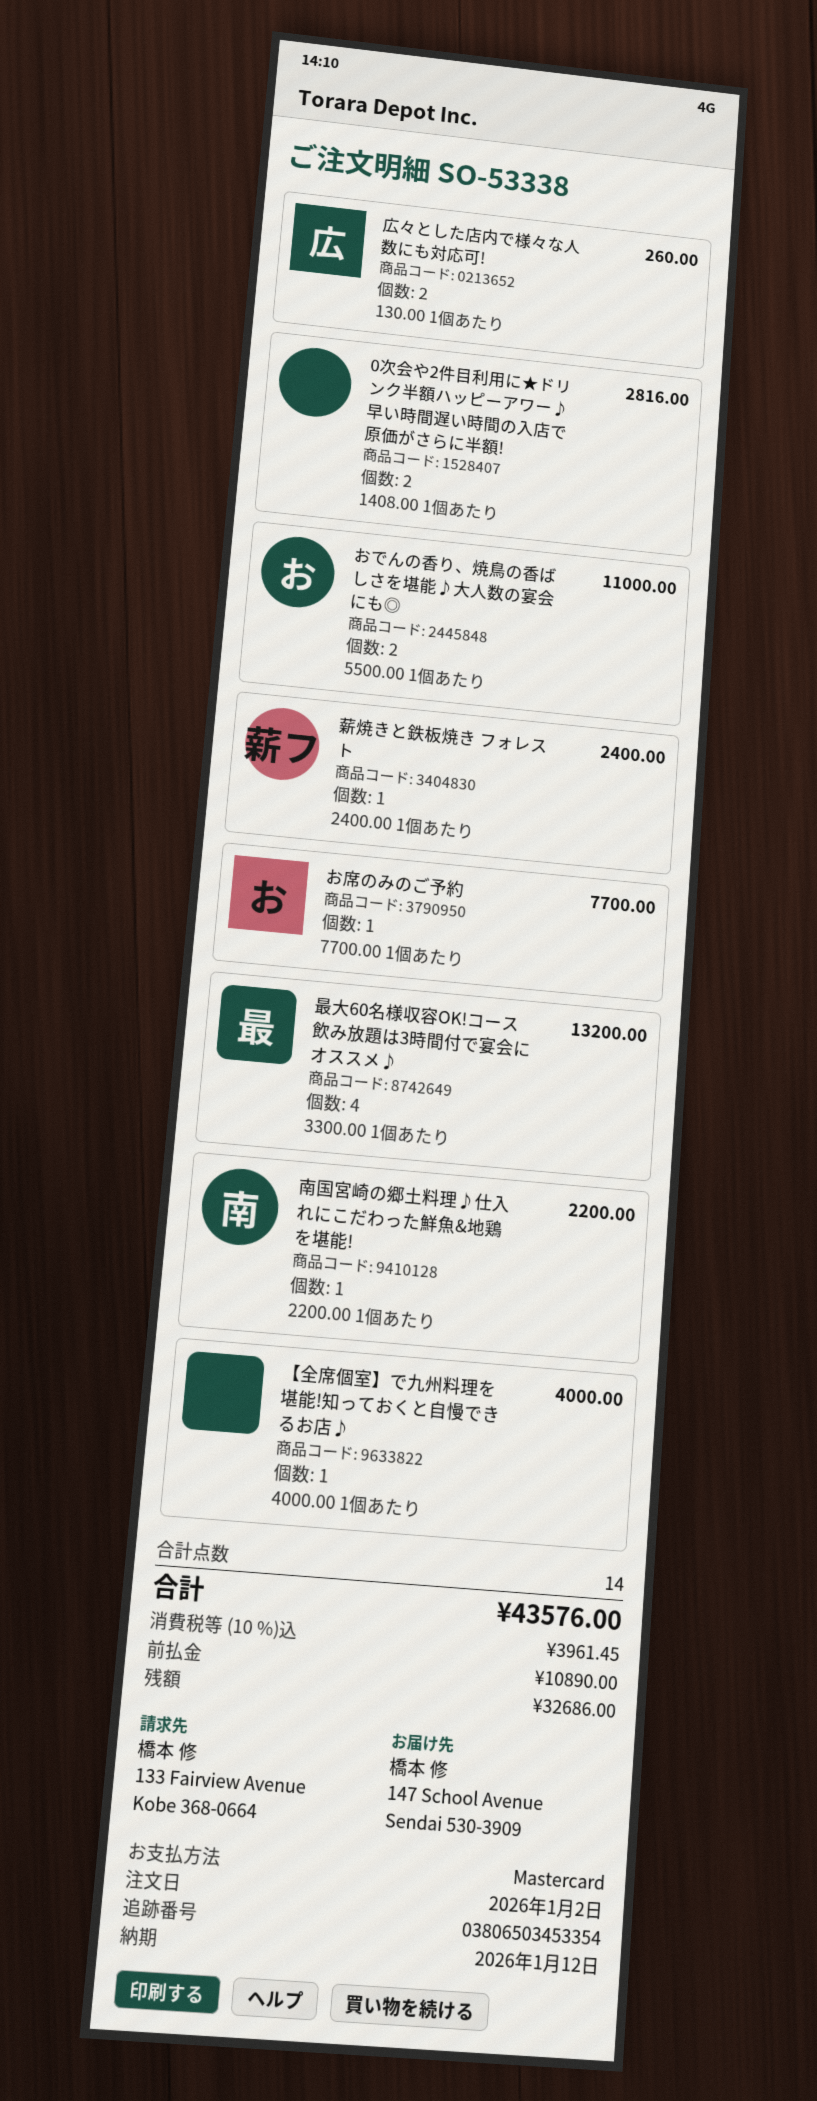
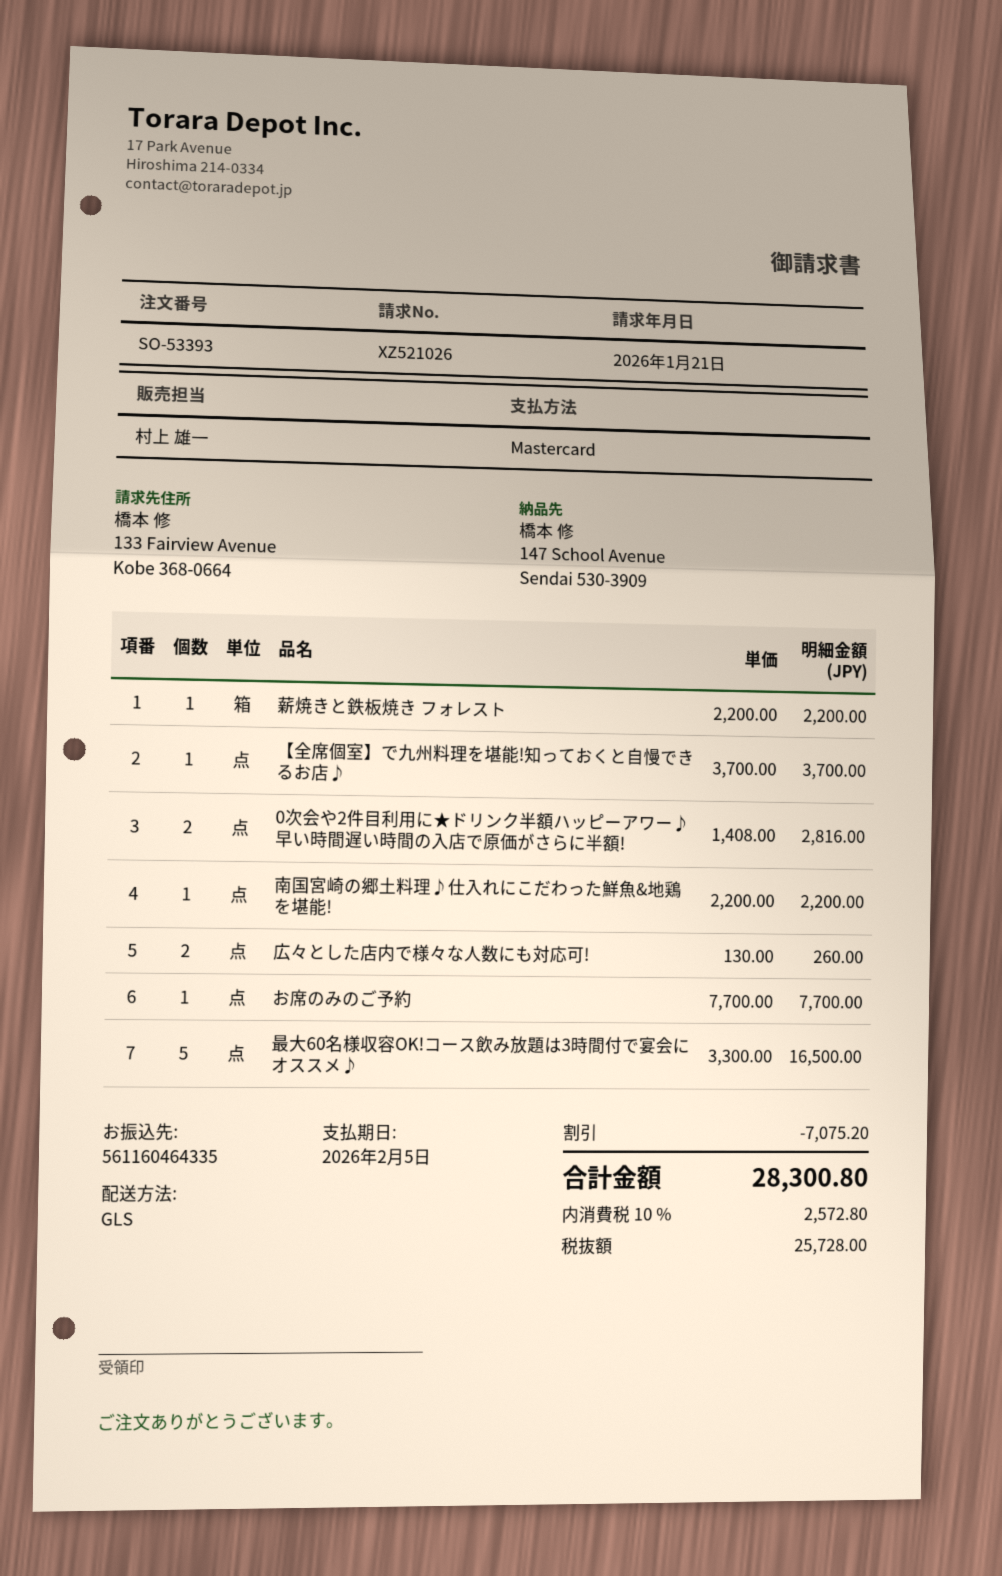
order number: SO-53338 -> SO-53393
おでんの香り、焼鳥の香ばしさを堪能♪大人数の宴会にも◎: 2 x 5500.00 = 11000.00 -> none
薪焼きと鉄板焼き フォレスト: 1 x 2400.00 = 2400.00 -> 1 x 2200.00 = 2200.00
最大60名様収容OK!コース飲み放題は3時間付で宴会にオススメ♪: 4 x 3300.00 = 13200.00 -> 5 x 3300.00 = 16500.00
【全席個室】で九州料理を堪能!知っておくと自慢できるお店♪: 1 x 4000.00 = 4000.00 -> 1 x 3700.00 = 3700.00
discount: none -> 7075.20
tax: 10% = 3961.45 -> 10% = 2572.80
total: 43576.00 -> 28300.80

